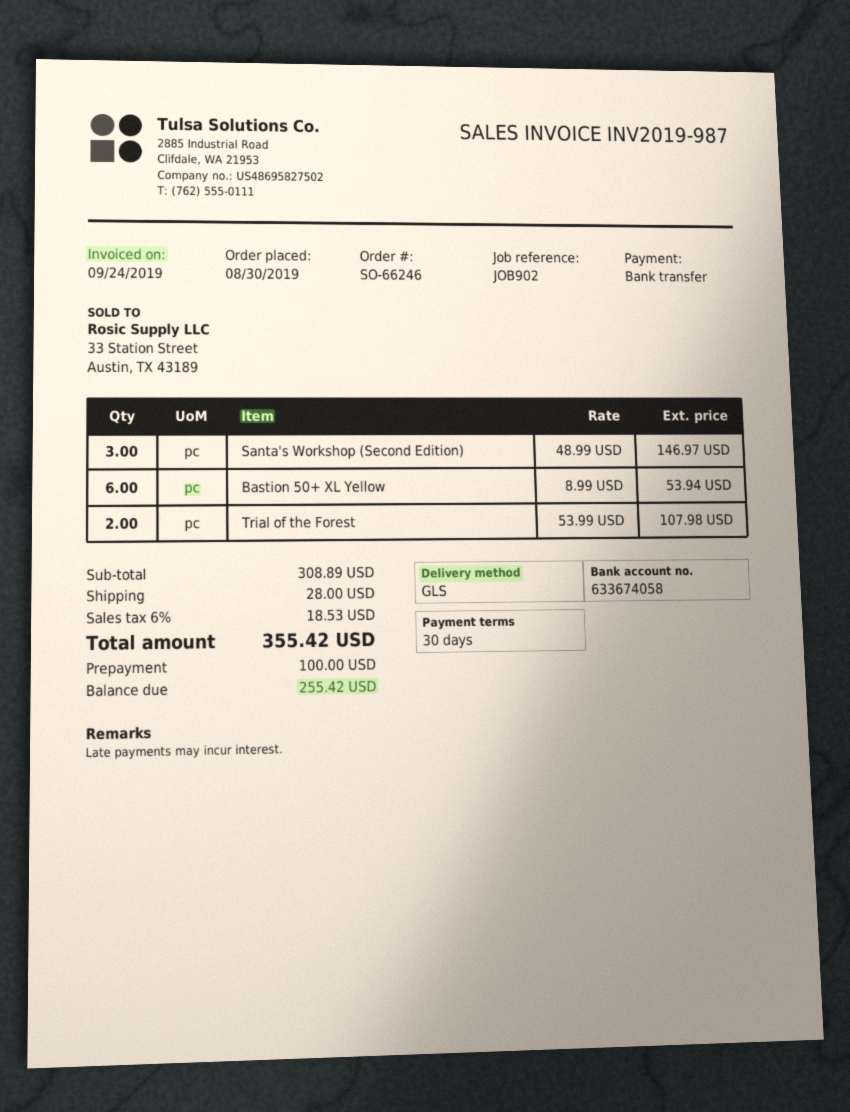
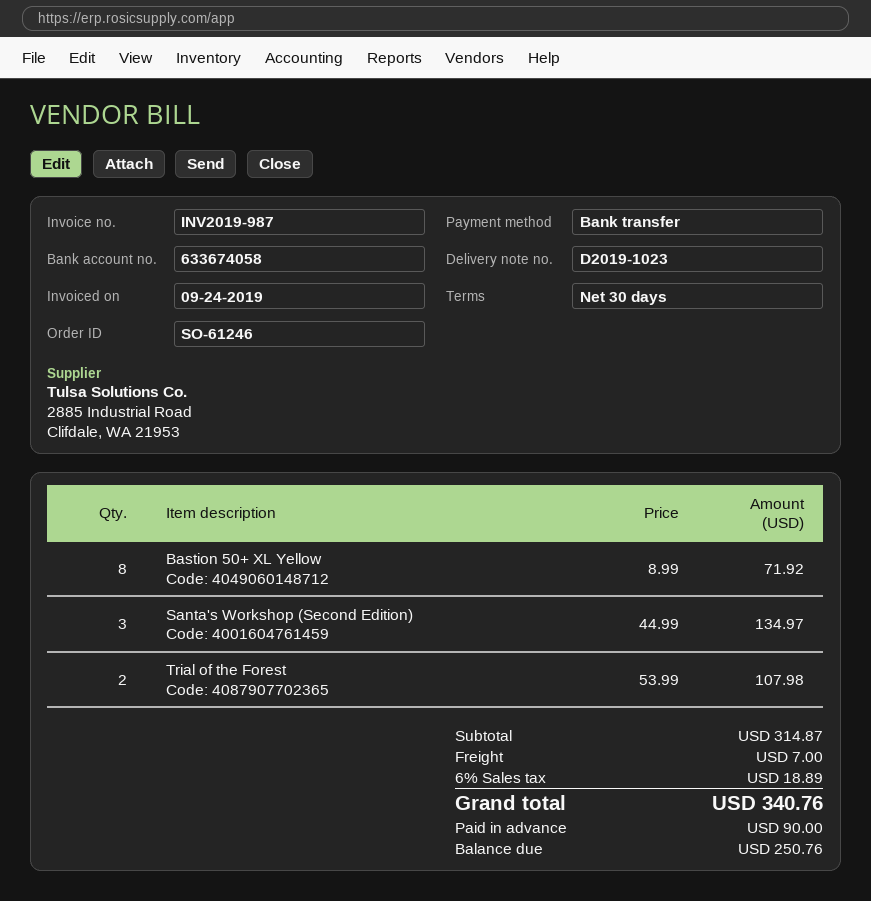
order number: SO-66246 -> SO-61246
Santa's Workshop (Second Edition): 3 x 48.99 = 146.97 -> 3 x 44.99 = 134.97
Bastion 50+ XL Yellow: 6 x 8.99 = 53.94 -> 8 x 8.99 = 71.92
subtotal: 308.89 -> 314.87
shipping: 28.00 -> 7.00
tax: 6% = 18.53 -> 6% = 18.89
total: 355.42 -> 340.76
deposit: 100.00 -> 90.00
balance: 255.42 -> 250.76

